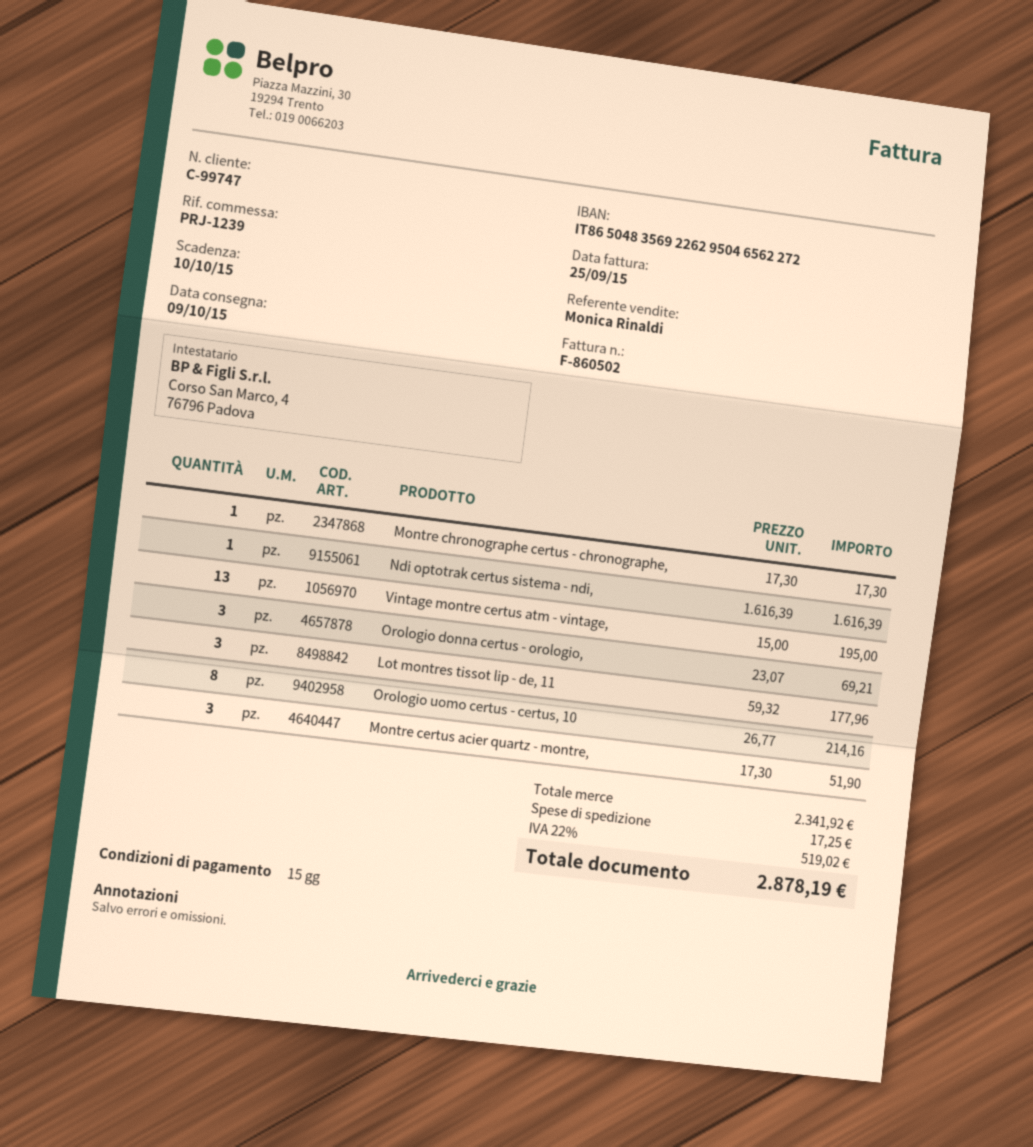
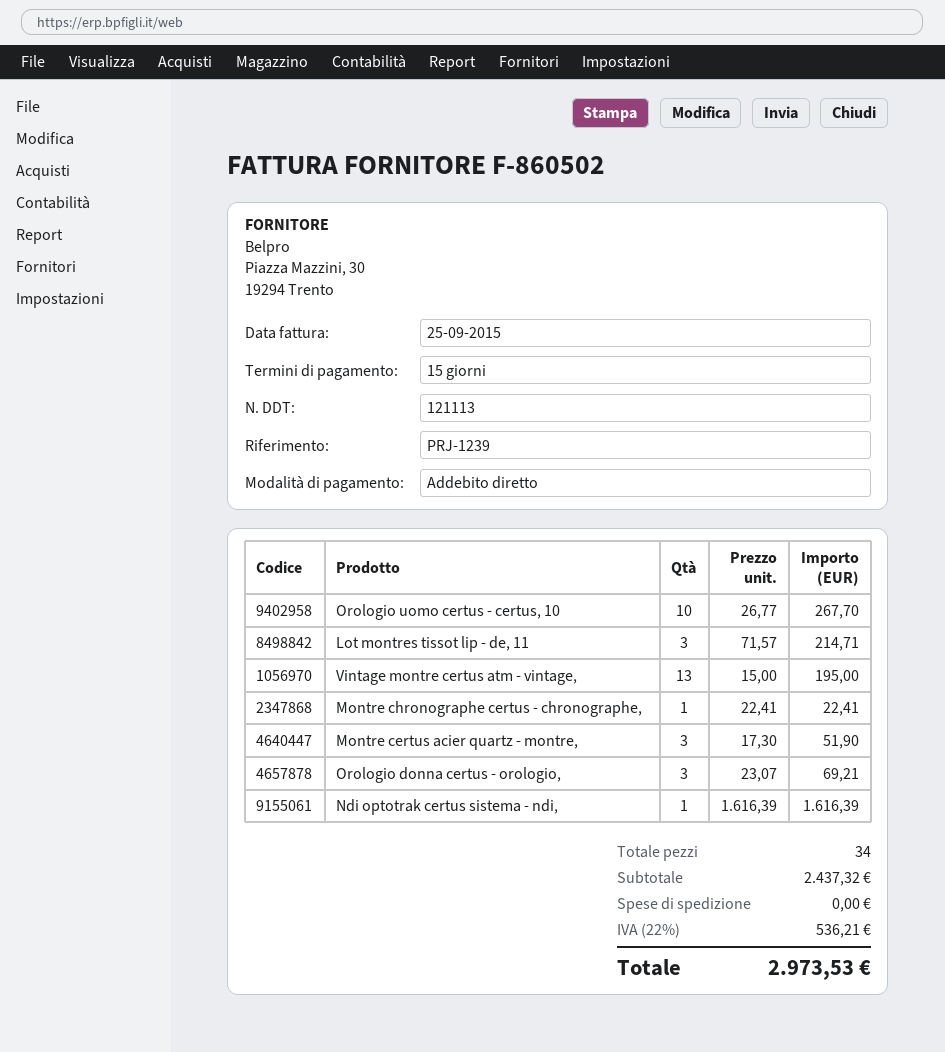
Montre chronographe certus - chronographe,: 1 x 17.30 = 17.30 -> 1 x 22.41 = 22.41
Lot montres tissot lip - de, 11: 3 x 59.32 = 177.96 -> 3 x 71.57 = 214.71
Orologio uomo certus - certus, 10: 8 x 26.77 = 214.16 -> 10 x 26.77 = 267.70
subtotal: 2341.92 -> 2437.32
shipping: 17.25 -> 0.00
tax: 22% = 519.02 -> 22% = 536.21
total: 2878.19 -> 2973.53

